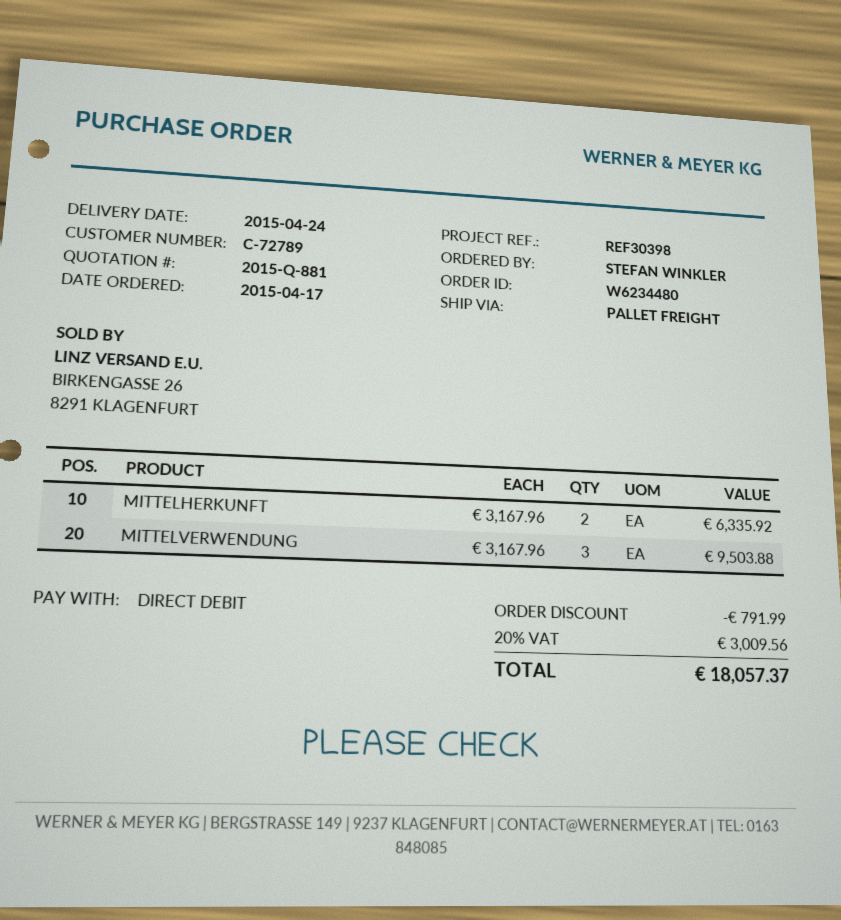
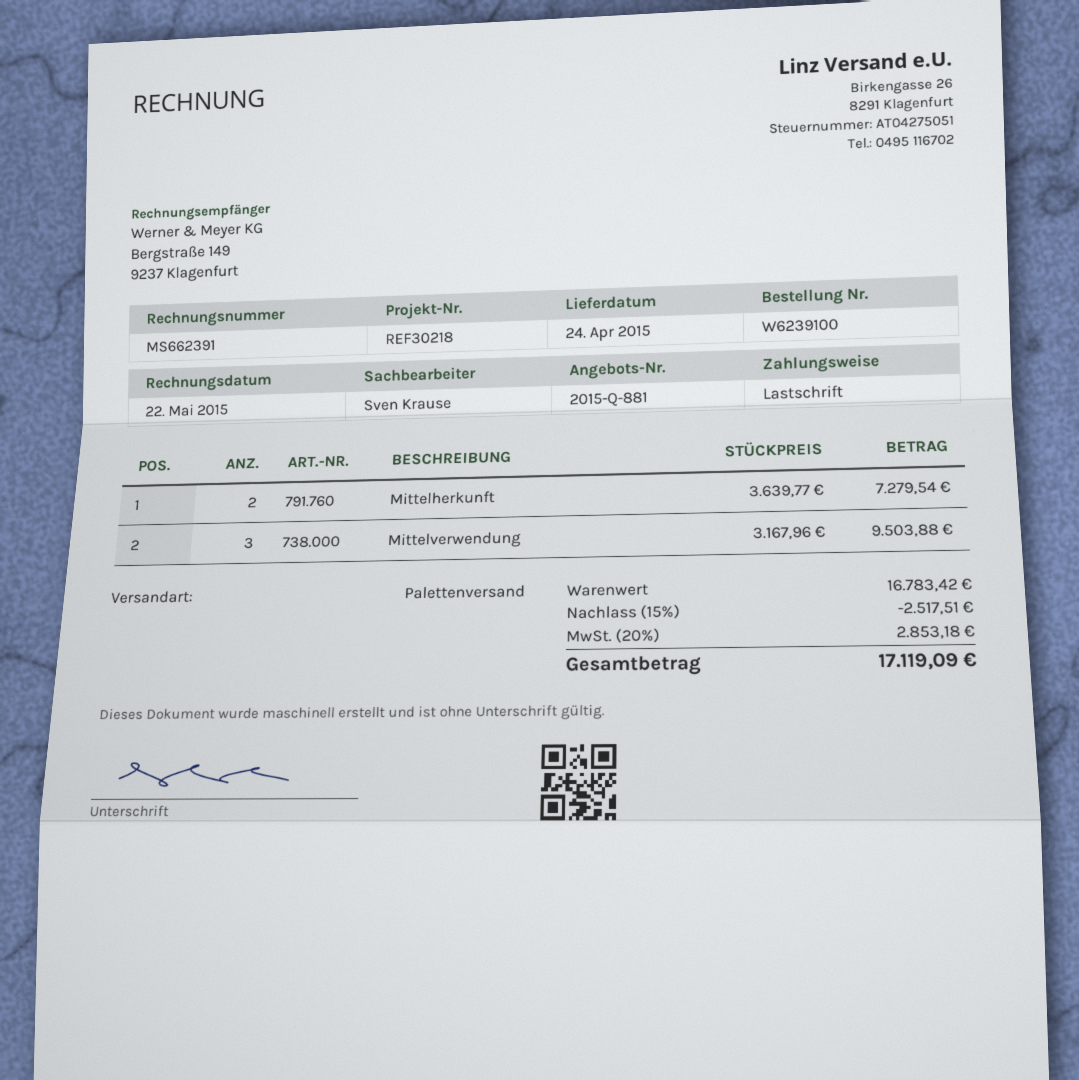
order number: W6234480 -> W6239100
reference: REF30398 -> REF30218
MITTELHERKUNFT: 2 x 3167.96 = 6335.92 -> 2 x 3639.77 = 7279.54
discount: 791.99 -> 2517.51
tax: 20% = 3009.56 -> 20% = 2853.18
total: 18057.37 -> 17119.09

